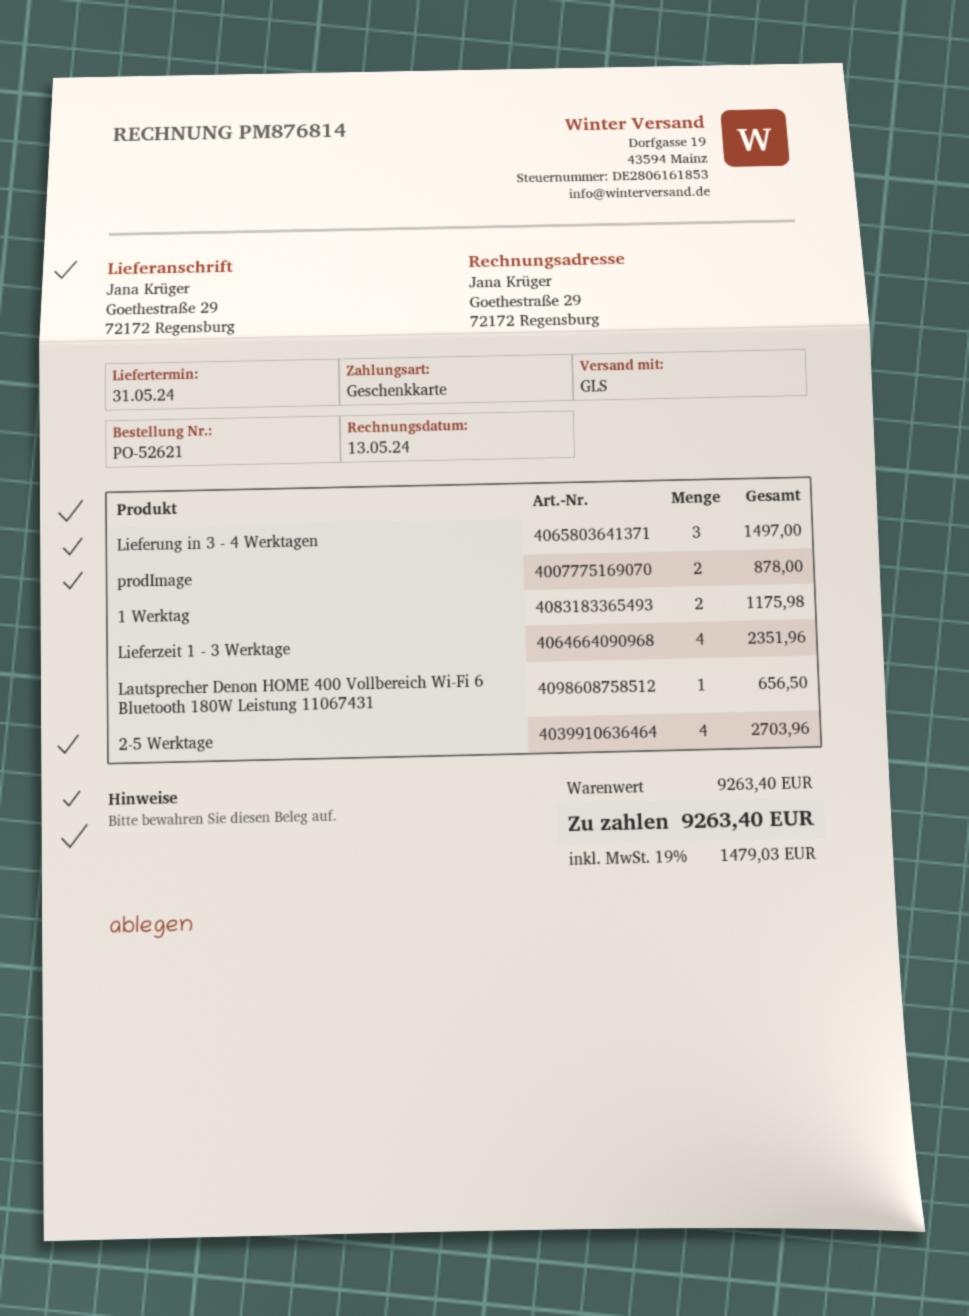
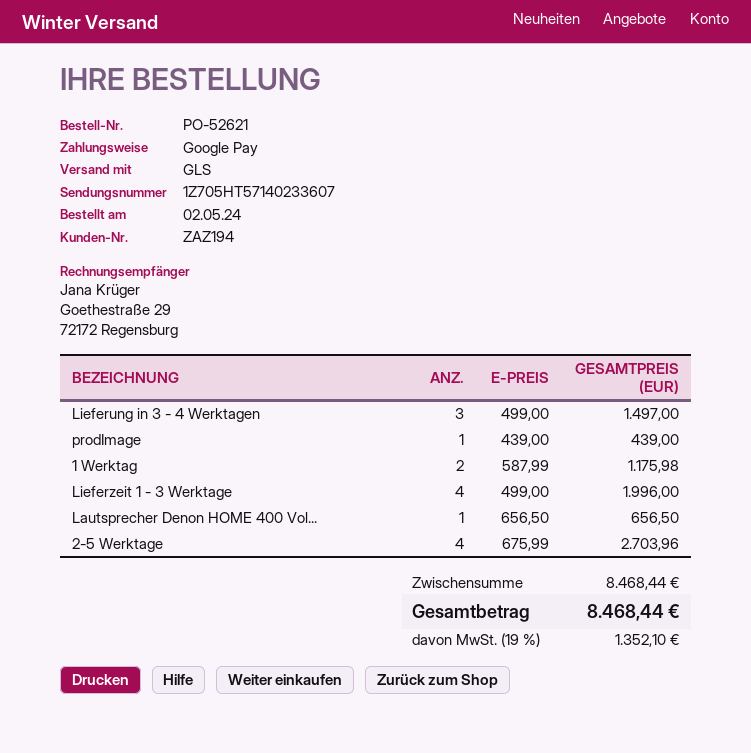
payment method: gift card -> Google Pay
prodImage: 2 for 878.00 -> 1 for 439.00
Lieferzeit 1 - 3 Werktage: 4 for 2351.96 -> 4 for 1996.00
subtotal: 9263.40 -> 8468.44
tax: 19% = 1479.03 -> 19% = 1352.10
total: 9263.40 -> 8468.44

